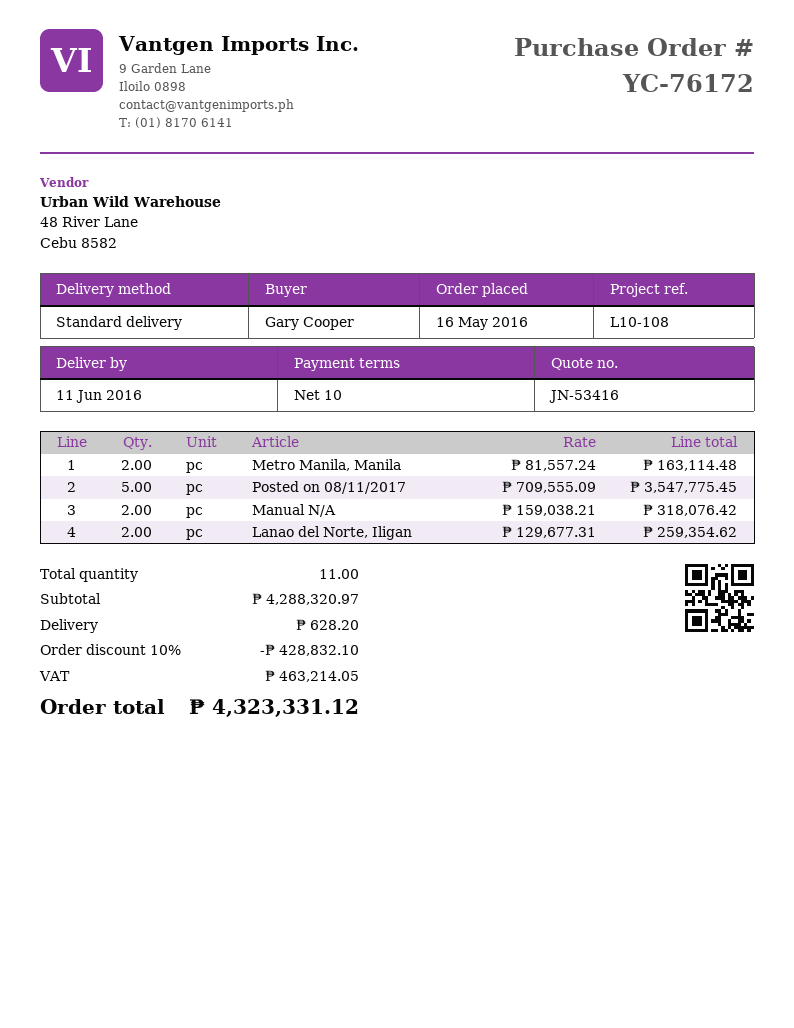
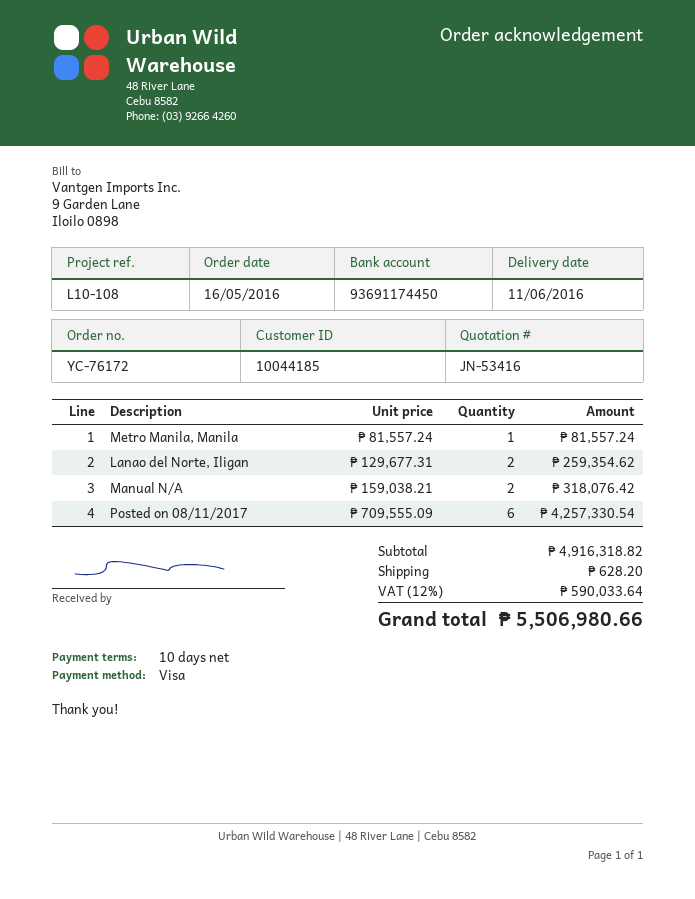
Metro Manila, Manila: 2 x 81557.24 = 163114.48 -> 1 x 81557.24 = 81557.24
Posted on 08/11/2017: 5 x 709555.09 = 3547775.45 -> 6 x 709555.09 = 4257330.54
subtotal: 4288320.97 -> 4916318.82
discount: 10% = 428832.10 -> none
tax: 463214.05 -> 590033.64
total: 4323331.12 -> 5506980.66

